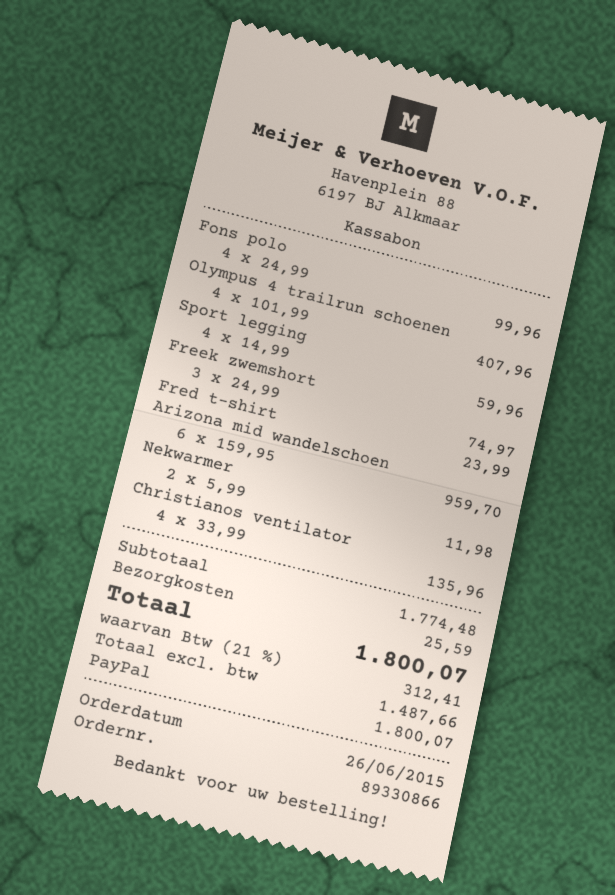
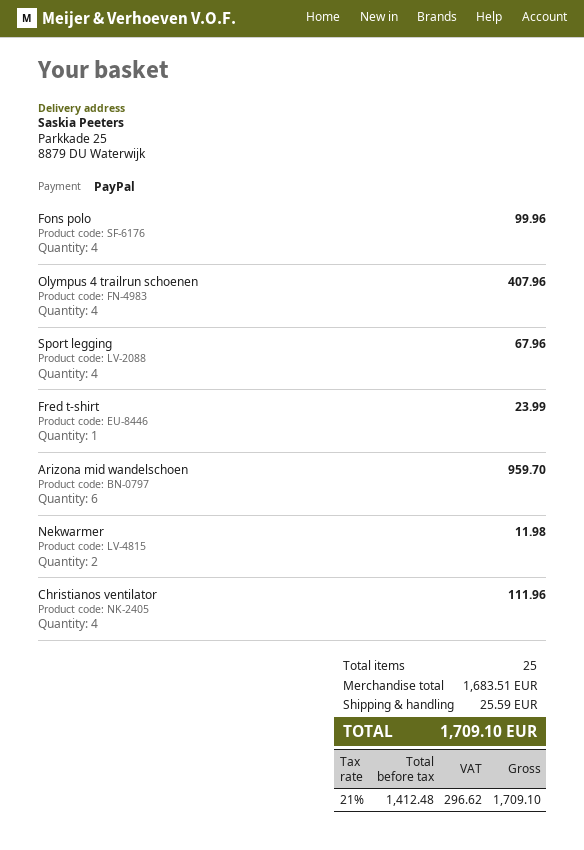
Sport legging: 4 for 59.96 -> 4 for 67.96
Freek zwemshort: 3 for 74.97 -> none
Christianos ventilator: 4 for 135.96 -> 4 for 111.96
subtotal: 1774.48 -> 1683.51
net: 1487.66 -> 1412.48
tax: 21% = 312.41 -> 21% = 296.62
total: 1800.07 -> 1709.10

